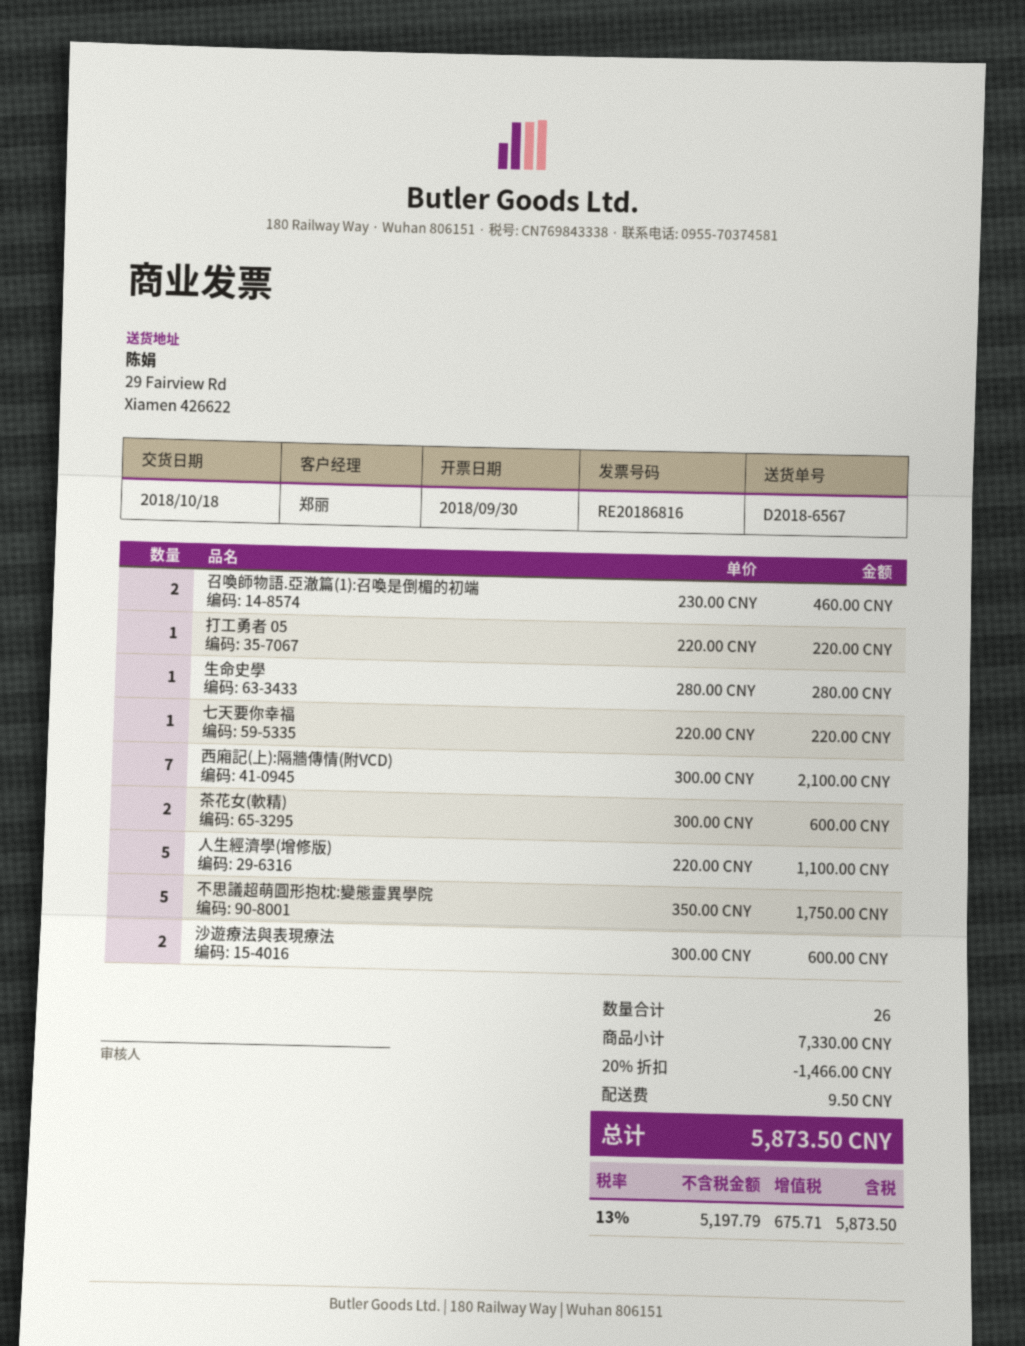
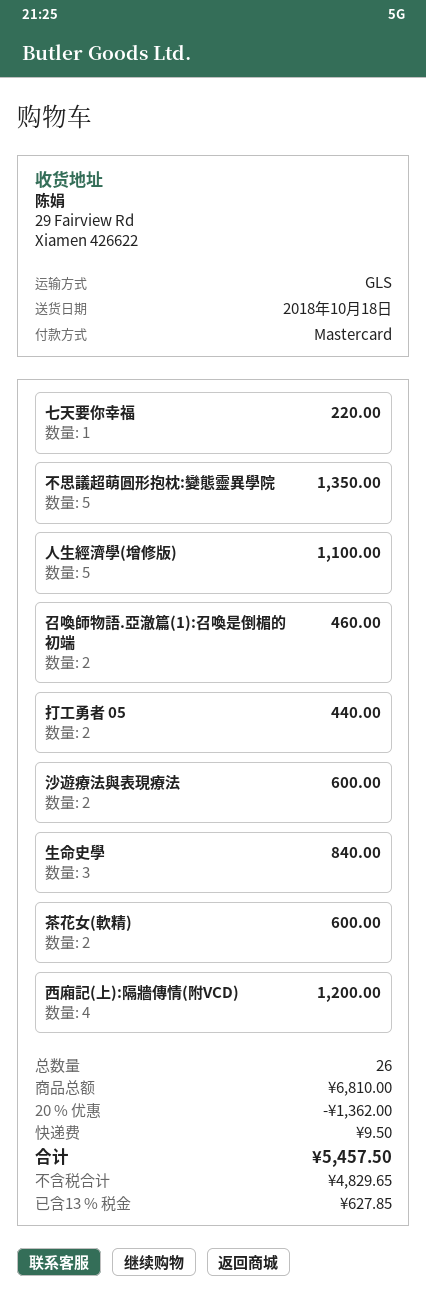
打工勇者 05: 1 for 220.00 -> 2 for 440.00
生命史學: 1 for 280.00 -> 3 for 840.00
西廂記(上):隔牆傳情(附VCD): 7 for 2100.00 -> 4 for 1200.00
不思議超萌圓形抱枕:變態靈異學院: 5 for 1750.00 -> 5 for 1350.00
subtotal: 7330.00 -> 6810.00
discount: 20% = 1466.00 -> 20% = 1362.00
net: 5197.79 -> 4829.65
tax: 13% = 675.71 -> 13% = 627.85
total: 5873.50 -> 5457.50

